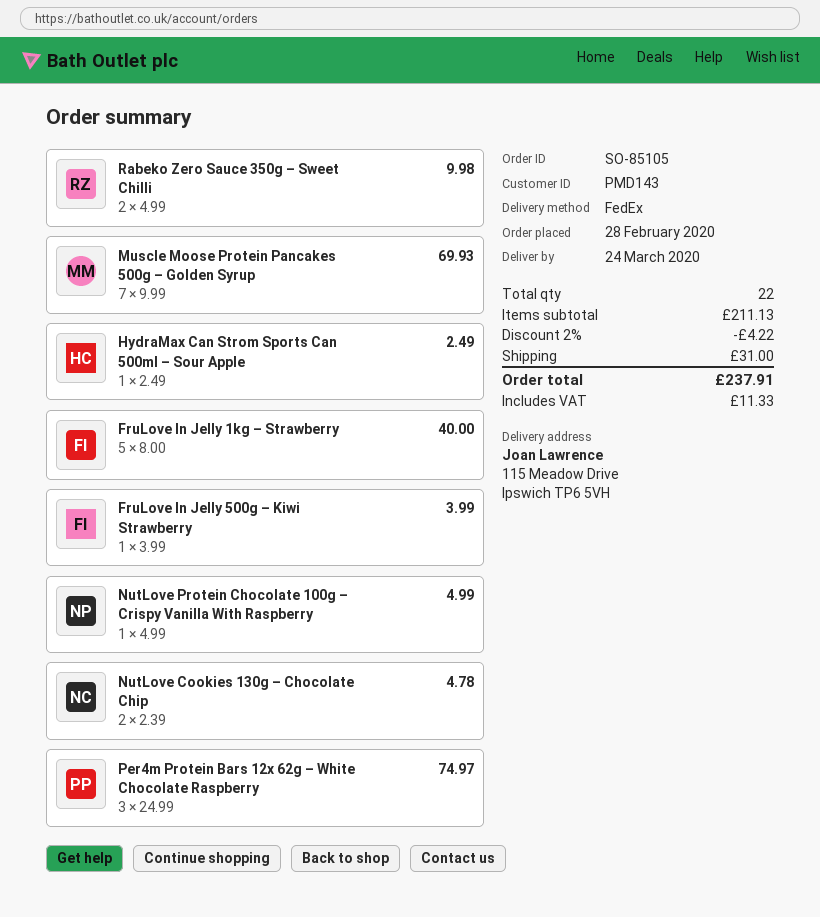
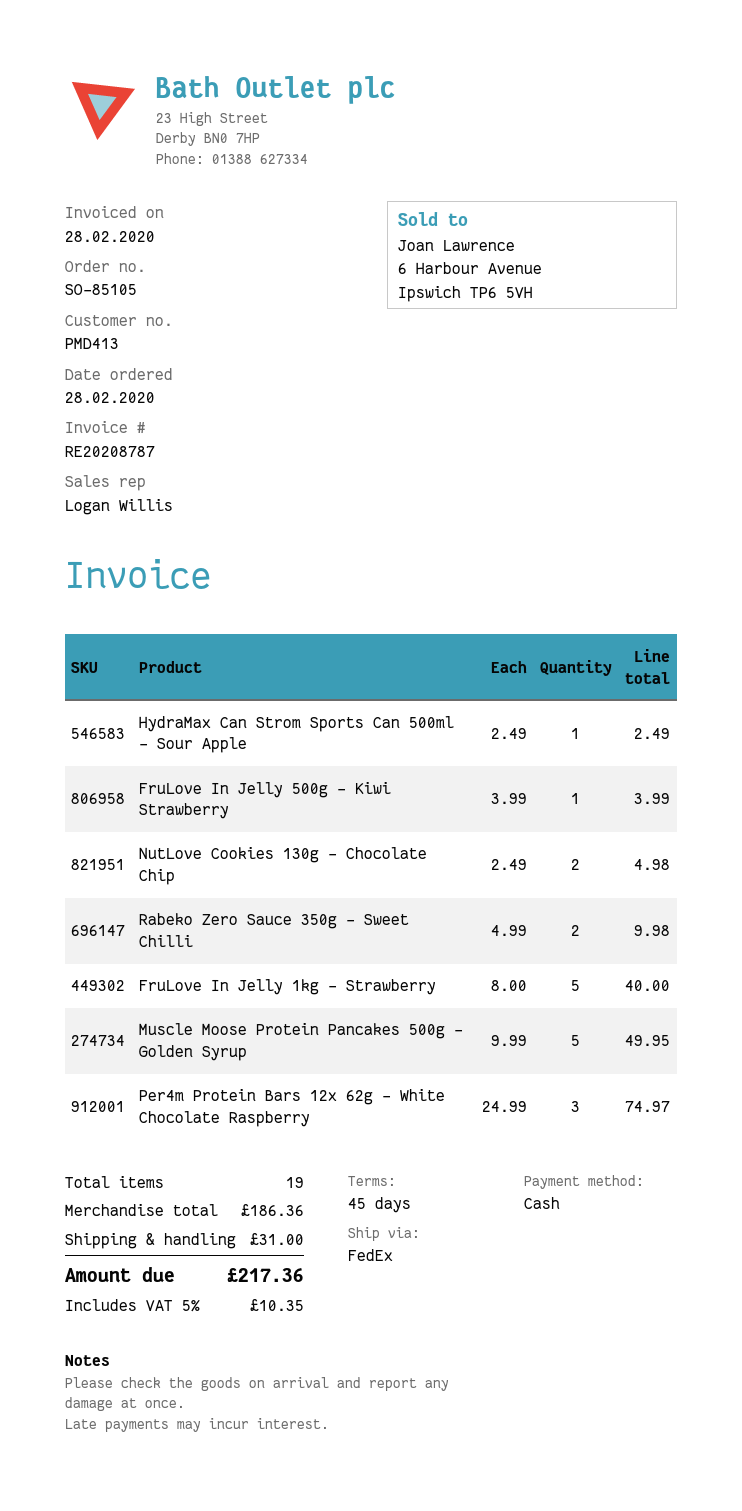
customer number: PMD143 -> PMD413
Muscle Moose Protein Pancakes 500g – Golden Syrup: 7 x 9.99 = 69.93 -> 5 x 9.99 = 49.95
NutLove Protein Chocolate 100g – Crispy Vanilla With Raspberry: 1 x 4.99 = 4.99 -> none
NutLove Cookies 130g – Chocolate Chip: 2 x 2.39 = 4.78 -> 2 x 2.49 = 4.98
total quantity: 22 -> 19
subtotal: 211.13 -> 186.36
discount: 2% = 4.22 -> none
tax: 11.33 -> 10.35
total: 237.91 -> 217.36

